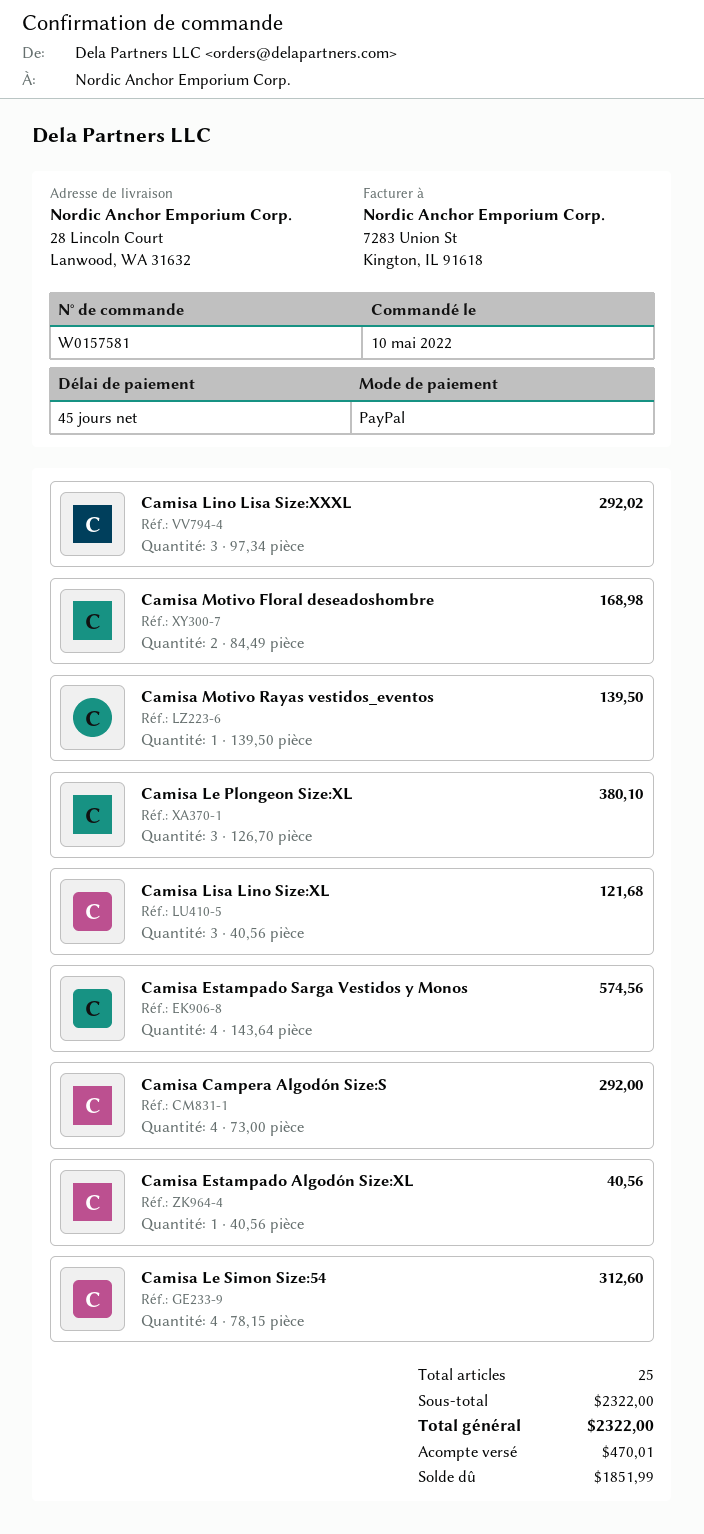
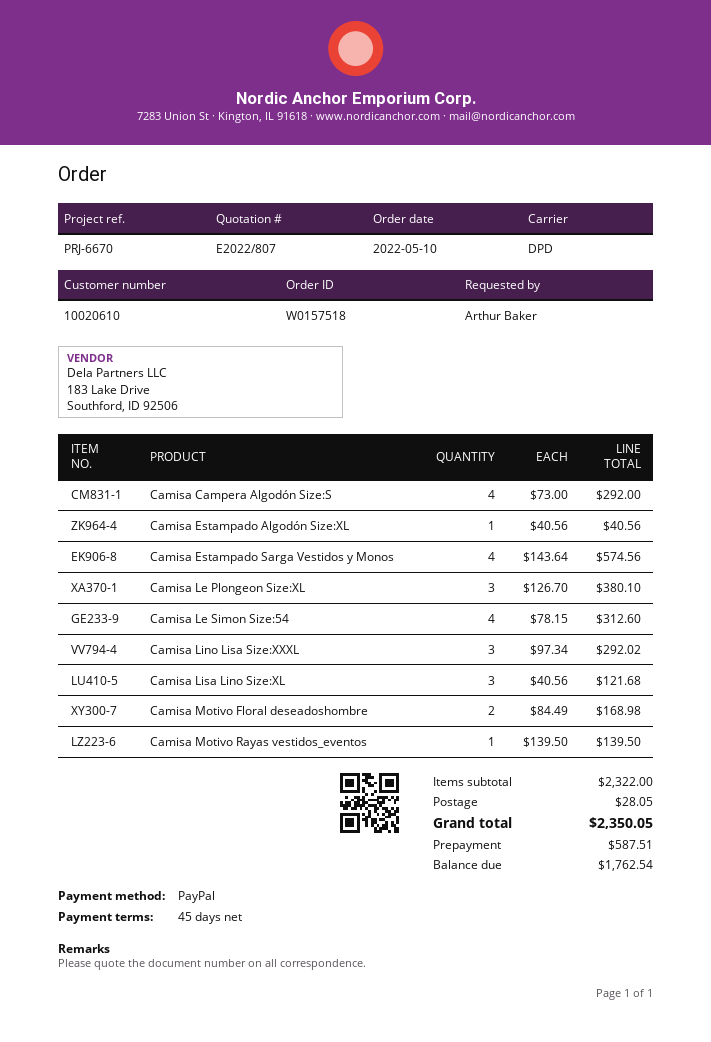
order number: W0157581 -> W0157518
shipping: none -> 28.05
total: 2322.00 -> 2350.05
deposit: 470.01 -> 587.51
balance: 1851.99 -> 1762.54

